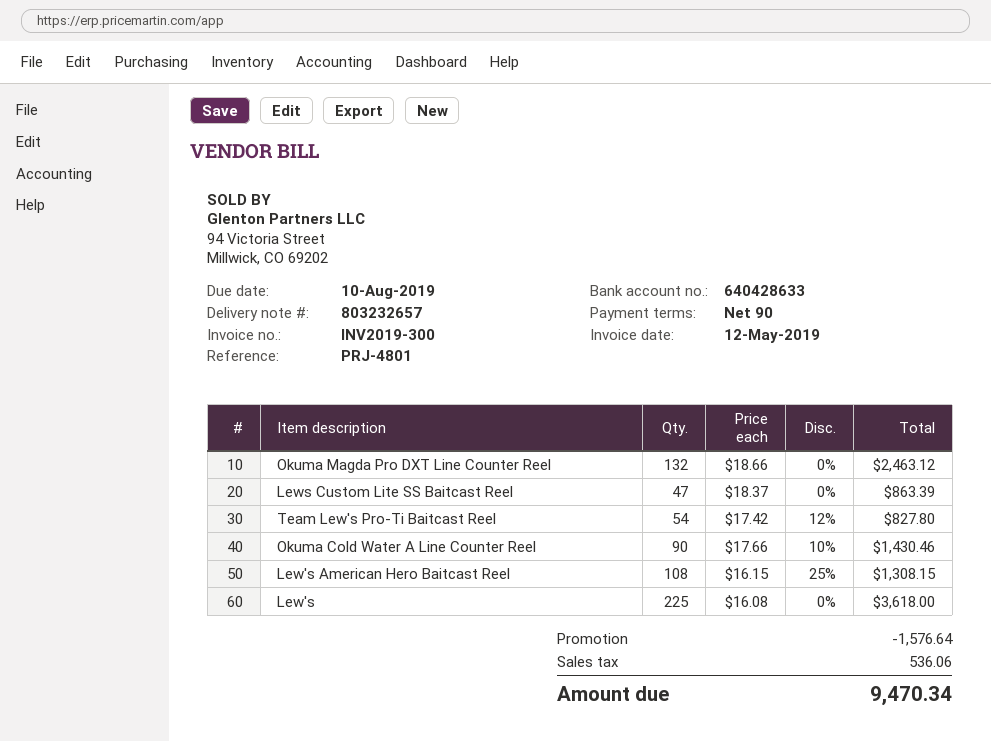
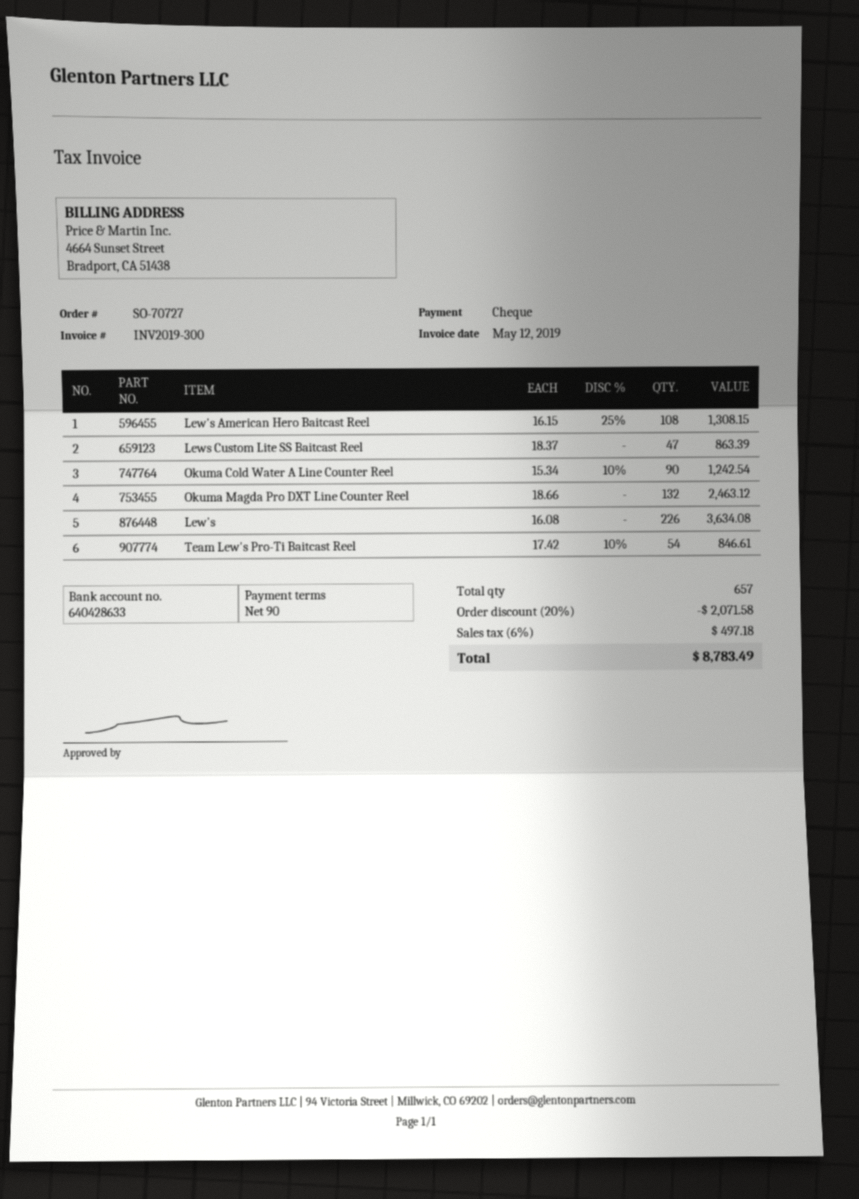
Team Lew's Pro-Ti Baitcast Reel: 54 x 17.42 - 12% = 827.80 -> 54 x 17.42 - 10% = 846.61
Okuma Cold Water A Line Counter Reel: 90 x 17.66 - 10% = 1430.46 -> 90 x 15.34 - 10% = 1242.54
Lew's: 225 x 16.08 = 3618.00 -> 226 x 16.08 = 3634.08
discount: 1576.64 -> 2071.58
tax: 536.06 -> 497.18
total: 9470.34 -> 8783.49

